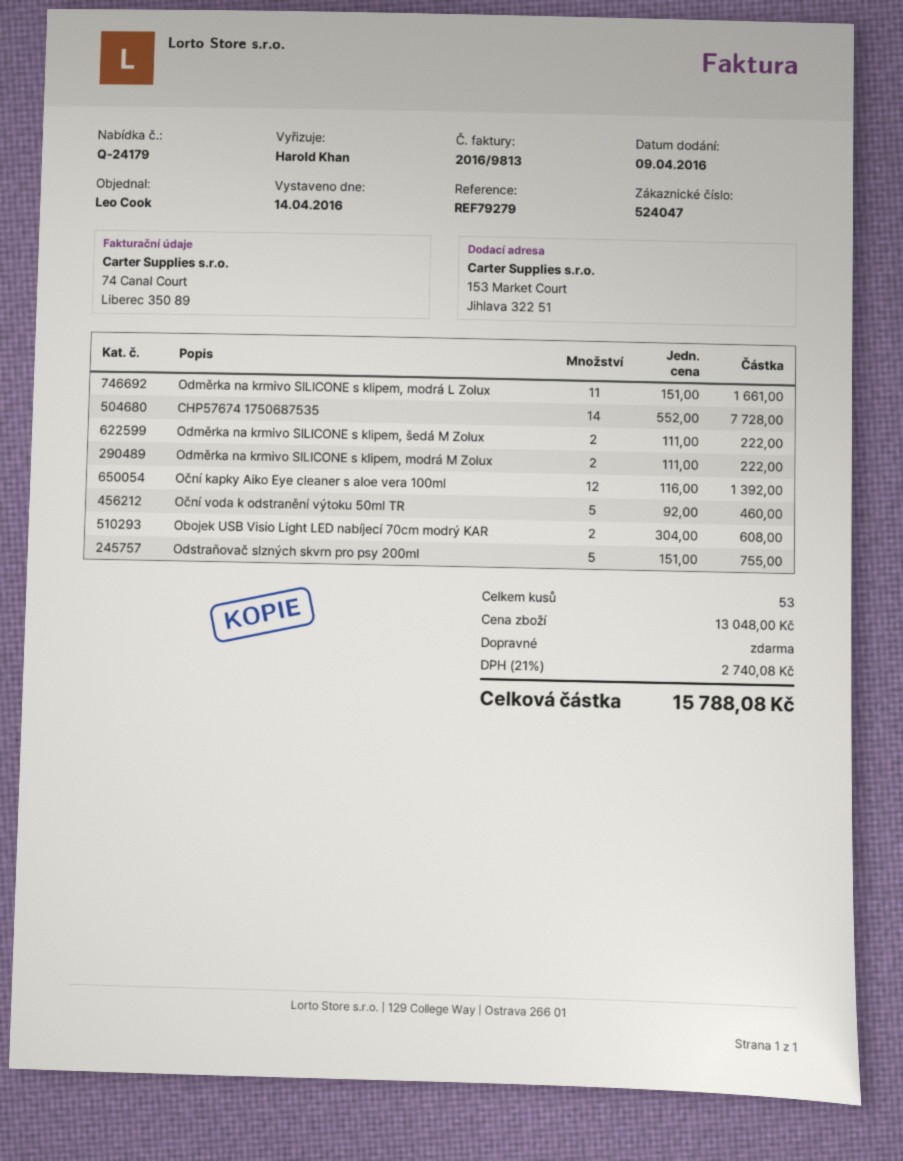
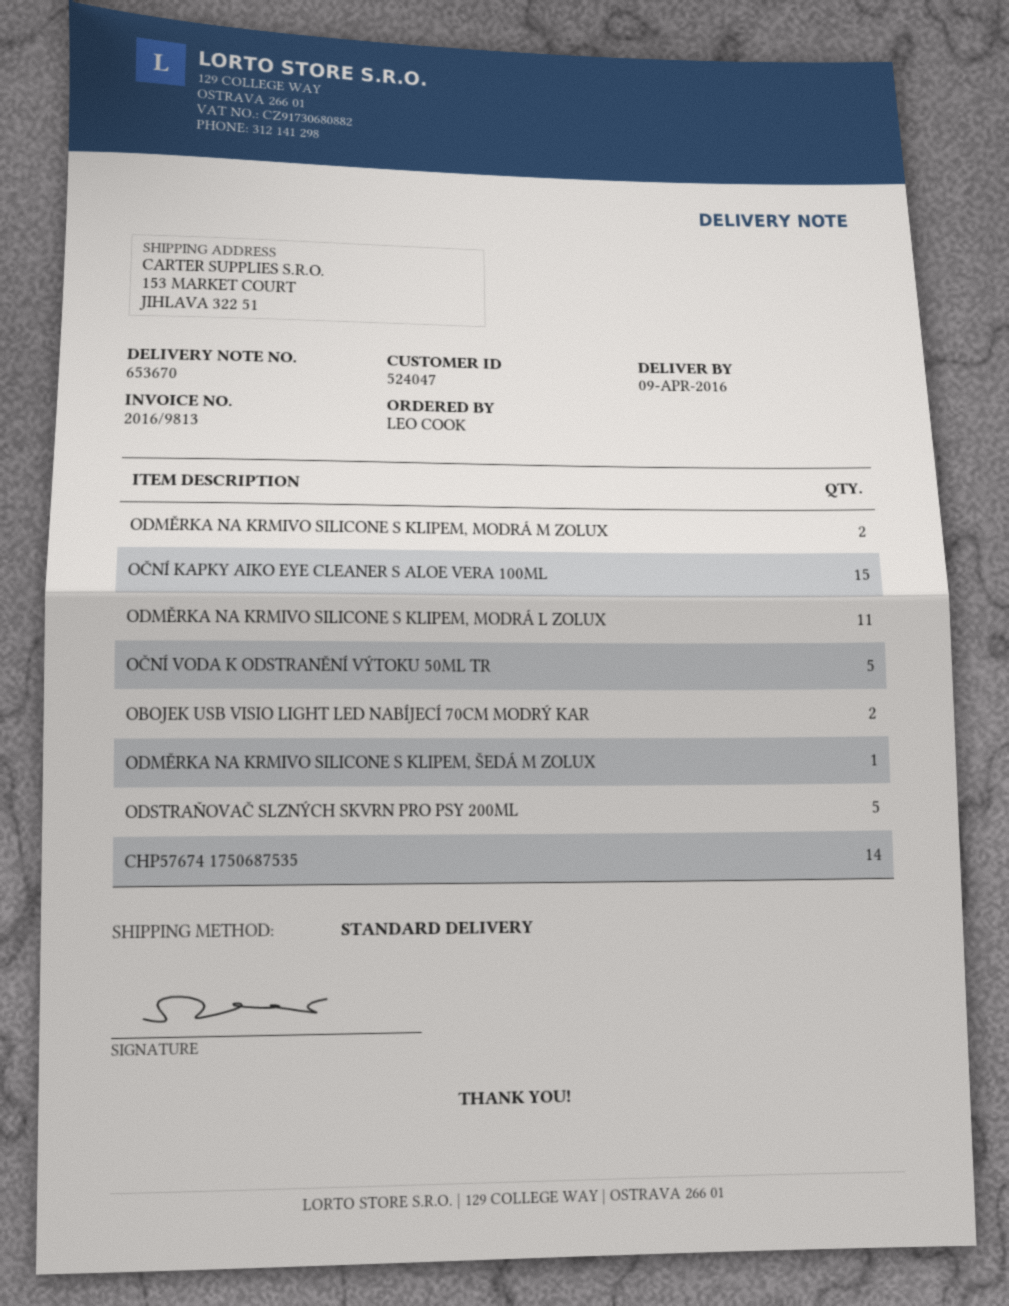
Odměrka na krmivo SILICONE s klipem, šedá M Zolux: 2 -> 1
Oční kapky Aiko Eye cleaner s aloe vera 100ml: 12 -> 15

